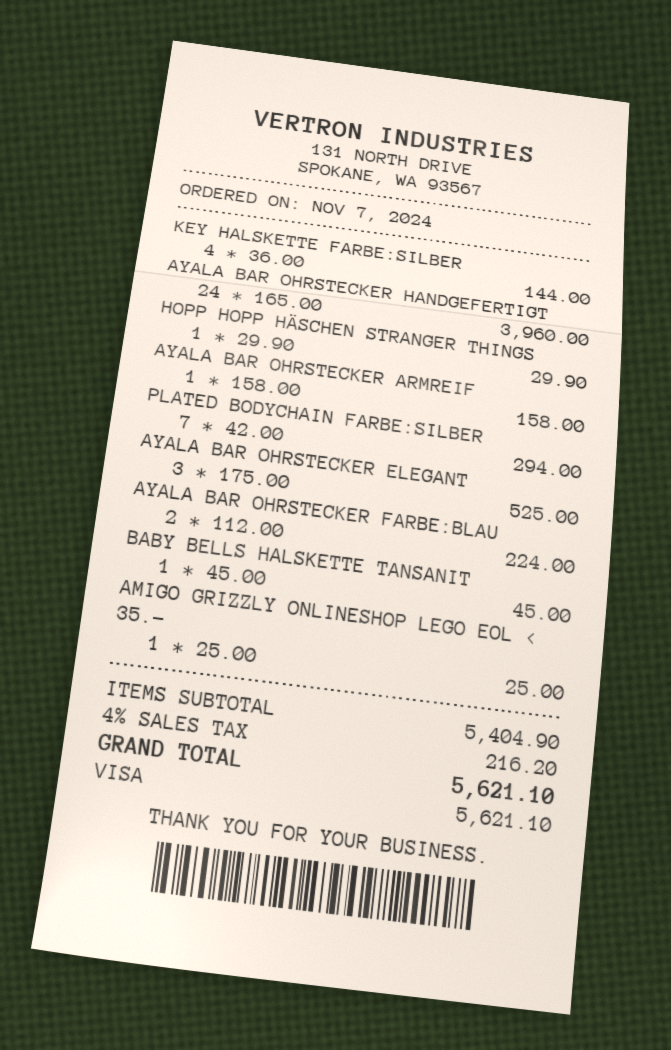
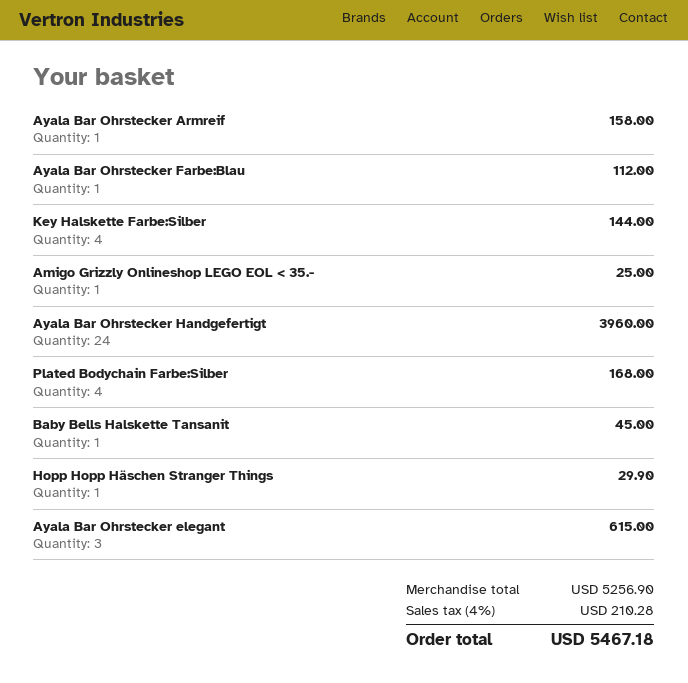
PLATED BODYCHAIN FARBE:SILBER: 7 for 294.00 -> 4 for 168.00
AYALA BAR OHRSTECKER ELEGANT: 3 for 525.00 -> 3 for 615.00
AYALA BAR OHRSTECKER FARBE:BLAU: 2 for 224.00 -> 1 for 112.00
subtotal: 5404.90 -> 5256.90
tax: 4% = 216.20 -> 4% = 210.28
total: 5621.10 -> 5467.18

